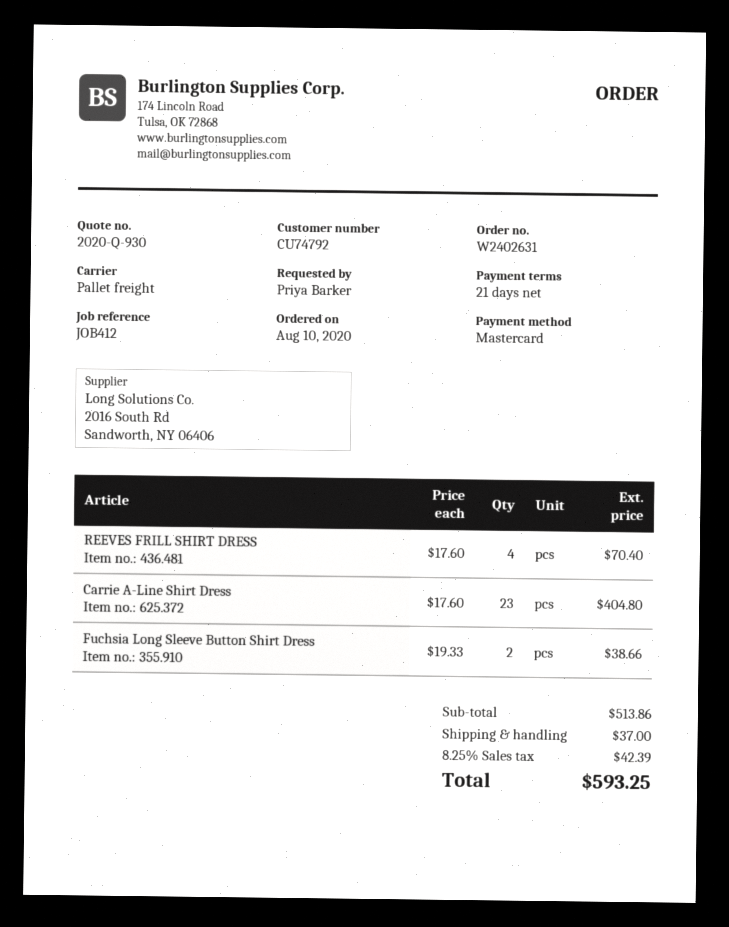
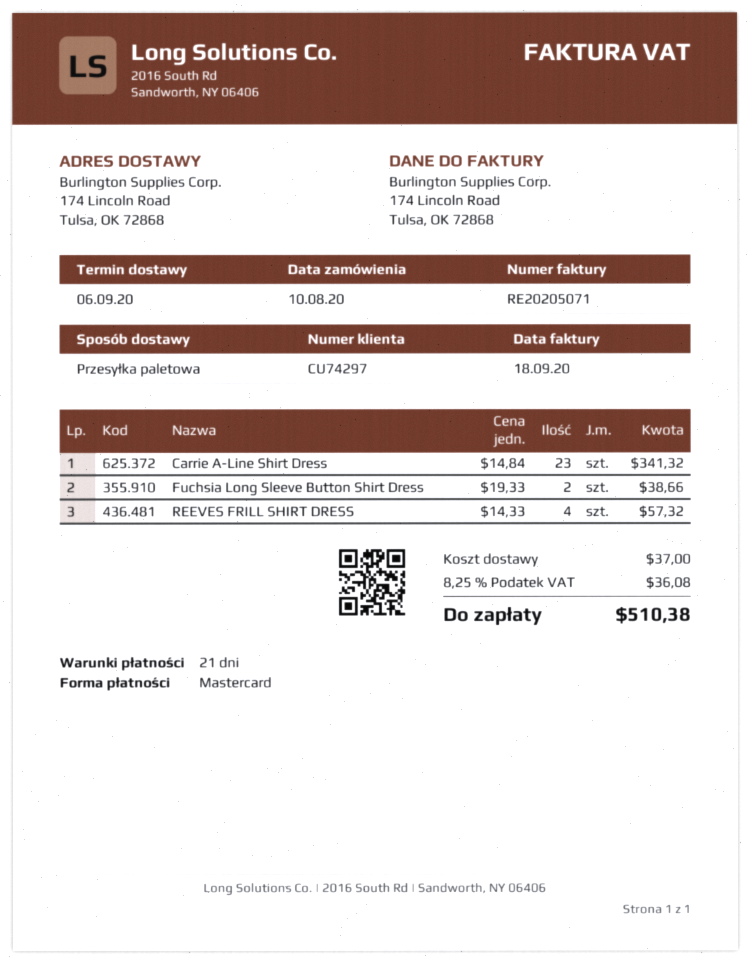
customer number: CU74792 -> CU74297
REEVES FRILL SHIRT DRESS: 4 x 17.60 = 70.40 -> 4 x 14.33 = 57.32
Carrie A-Line Shirt Dress: 23 x 17.60 = 404.80 -> 23 x 14.84 = 341.32
tax: 8.25% = 42.39 -> 8.25% = 36.08
total: 593.25 -> 510.38

